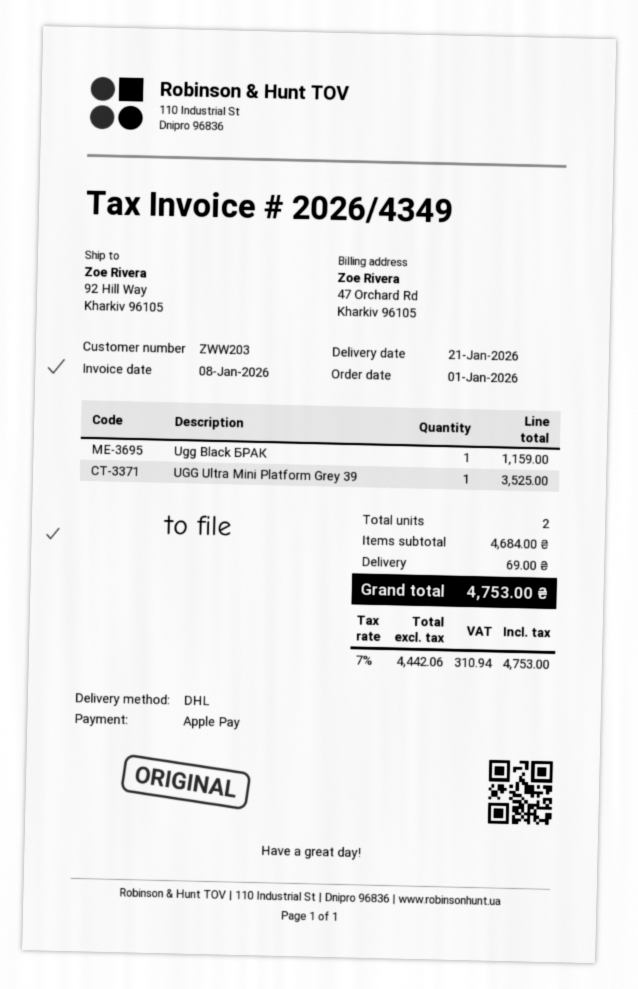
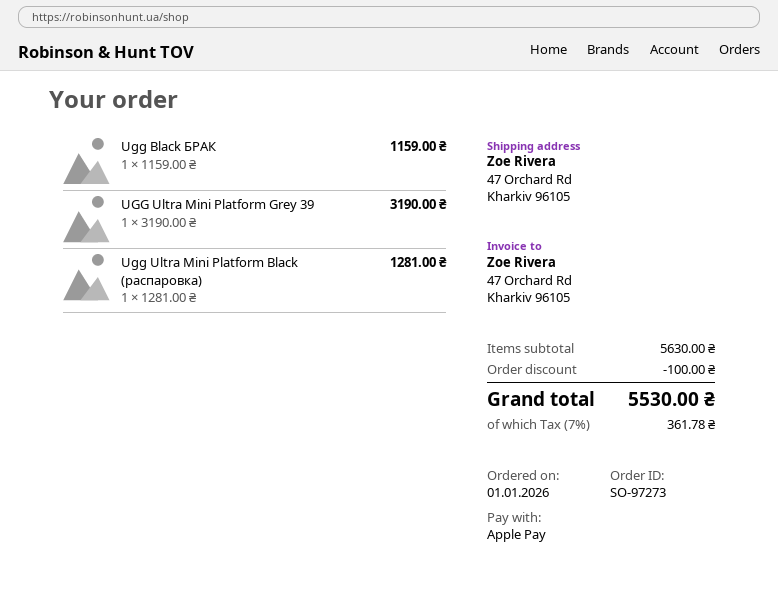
ship to: 92 Hill Way, Kharkiv 96105 -> 47 Orchard Rd, Kharkiv 96105
UGG Ultra Mini Platform Grey 39: 1 for 3525.00 -> 1 for 3190.00
Ugg Ultra Mini Platform Black (распаровка): none -> 1 for 1281.00
subtotal: 4684.00 -> 5630.00
discount: none -> 100.00
shipping: 69.00 -> none
tax: 7% = 310.94 -> 7% = 361.78
total: 4753.00 -> 5530.00

